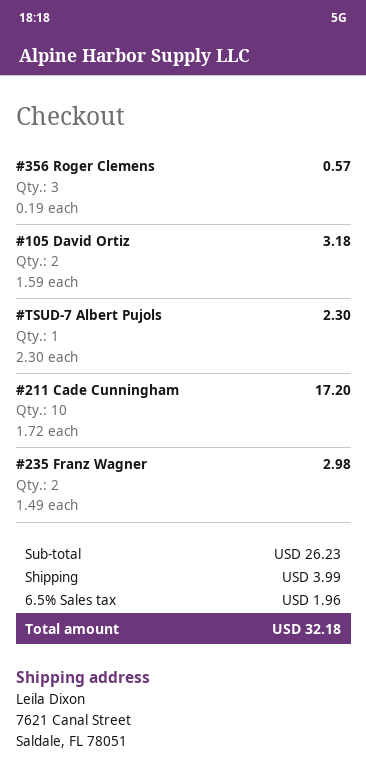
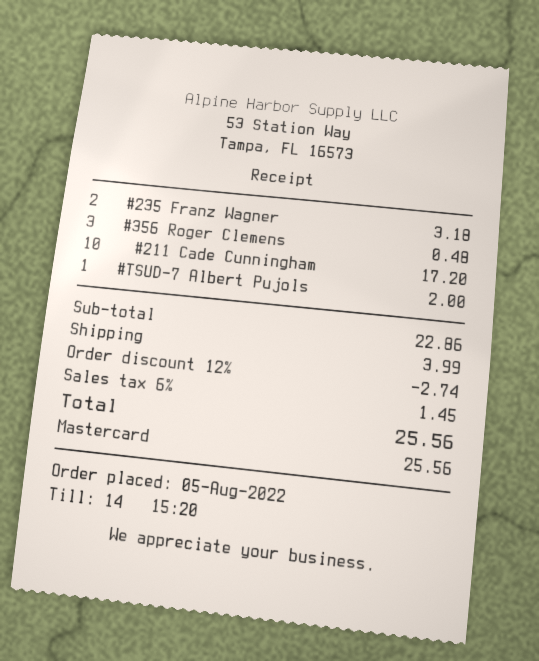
#356 Roger Clemens: 3 for 0.57 -> 3 for 0.48
#105 David Ortiz: 2 for 3.18 -> none
#TSUD-7 Albert Pujols: 1 for 2.30 -> 1 for 2.00
#235 Franz Wagner: 2 for 2.98 -> 2 for 3.18
subtotal: 26.23 -> 22.86
discount: none -> 12% = 2.74
tax: 6.5% = 1.96 -> 6% = 1.45
total: 32.18 -> 25.56

